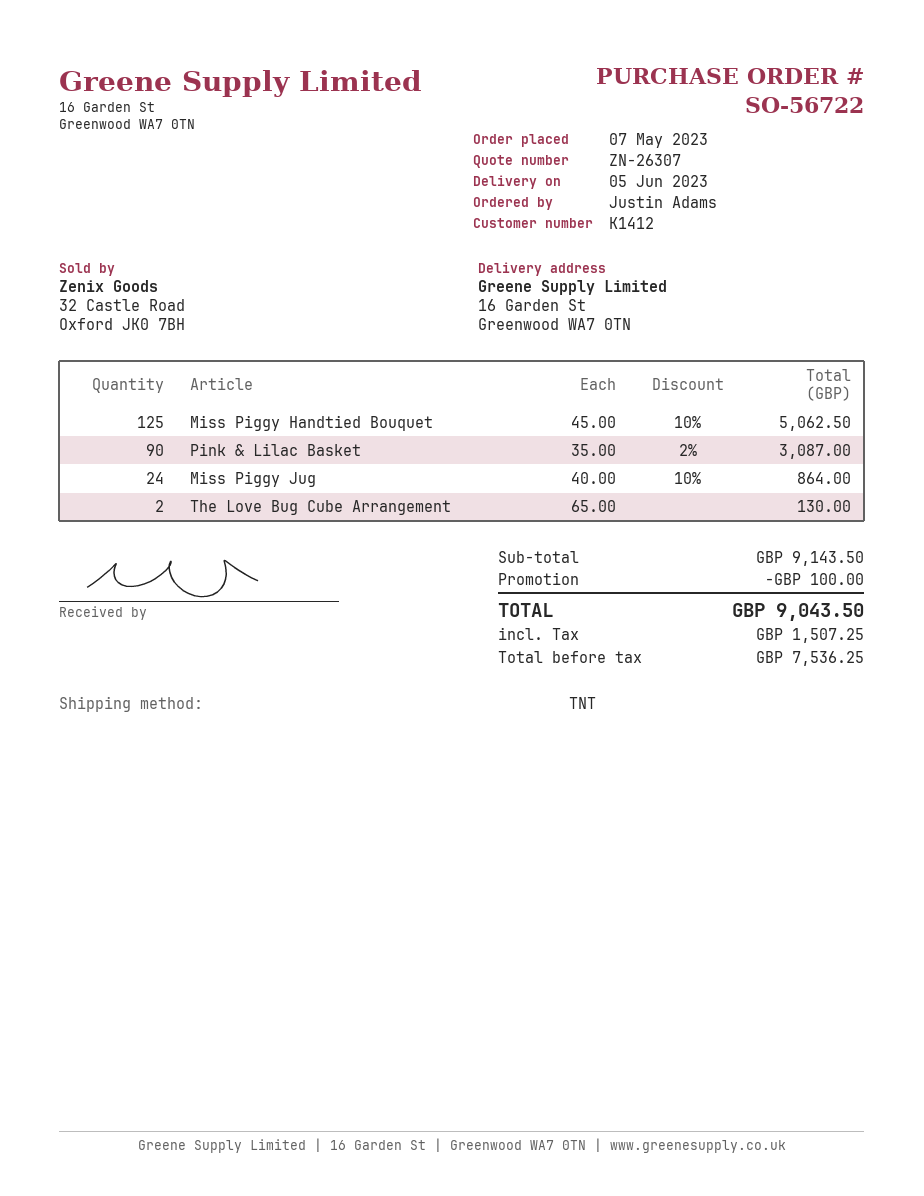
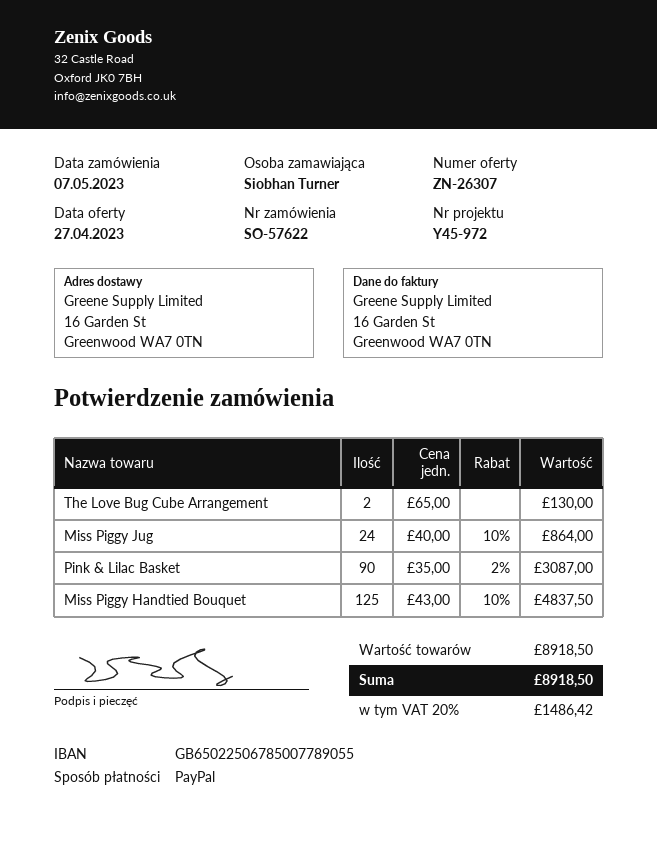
order number: SO-56722 -> SO-57622
ordered by: Justin Adams -> Siobhan Turner
Miss Piggy Handtied Bouquet: 125 x 45.00 - 10% = 5062.50 -> 125 x 43.00 - 10% = 4837.50
subtotal: 9143.50 -> 8918.50
discount: 100.00 -> none
tax: 1507.25 -> 1486.42
total: 9043.50 -> 8918.50

